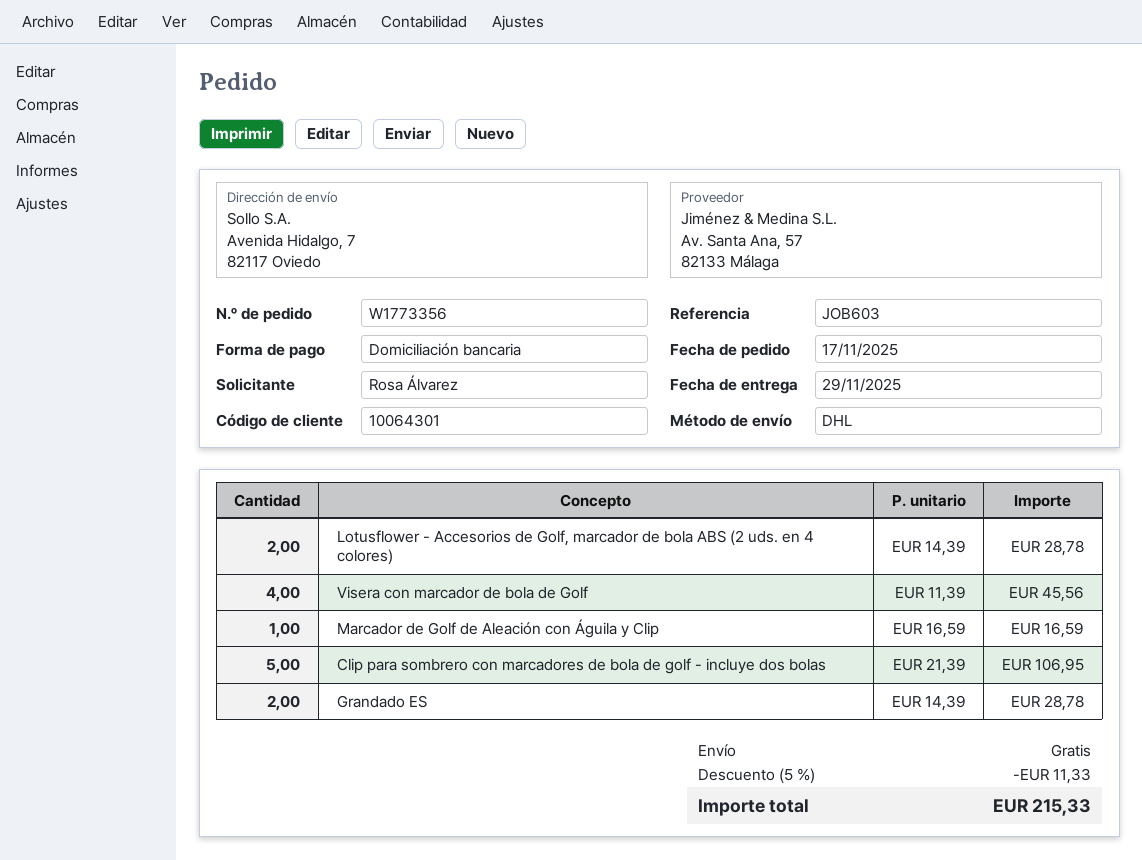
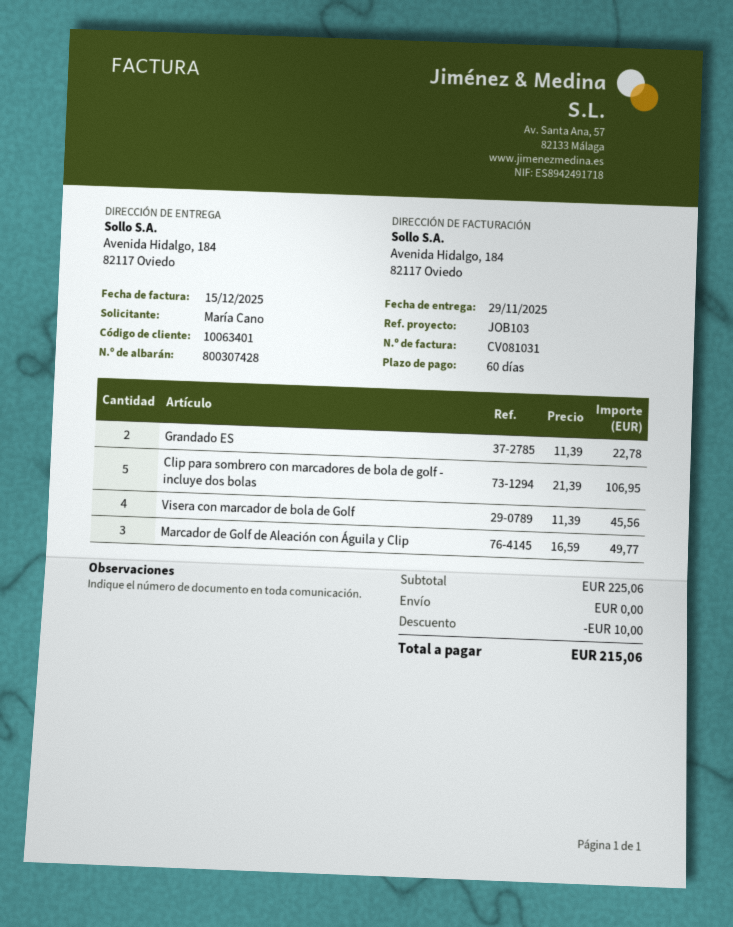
customer number: 10064301 -> 10063401
reference: JOB603 -> JOB103
ordered by: Rosa Álvarez -> María Cano
ship to: Avenida Hidalgo, 7, 82117 Oviedo -> Avenida Hidalgo, 184, 82117 Oviedo
Lotusflower - Accesorios de Golf, marcador de bola ABS (2 uds. en 4 colores): 2 x 14.39 = 28.78 -> none
Marcador de Golf de Aleación con Águila y Clip: 1 x 16.59 = 16.59 -> 3 x 16.59 = 49.77
Grandado ES: 2 x 14.39 = 28.78 -> 2 x 11.39 = 22.78
discount: 11.33 -> 10.00
total: 215.33 -> 215.06

